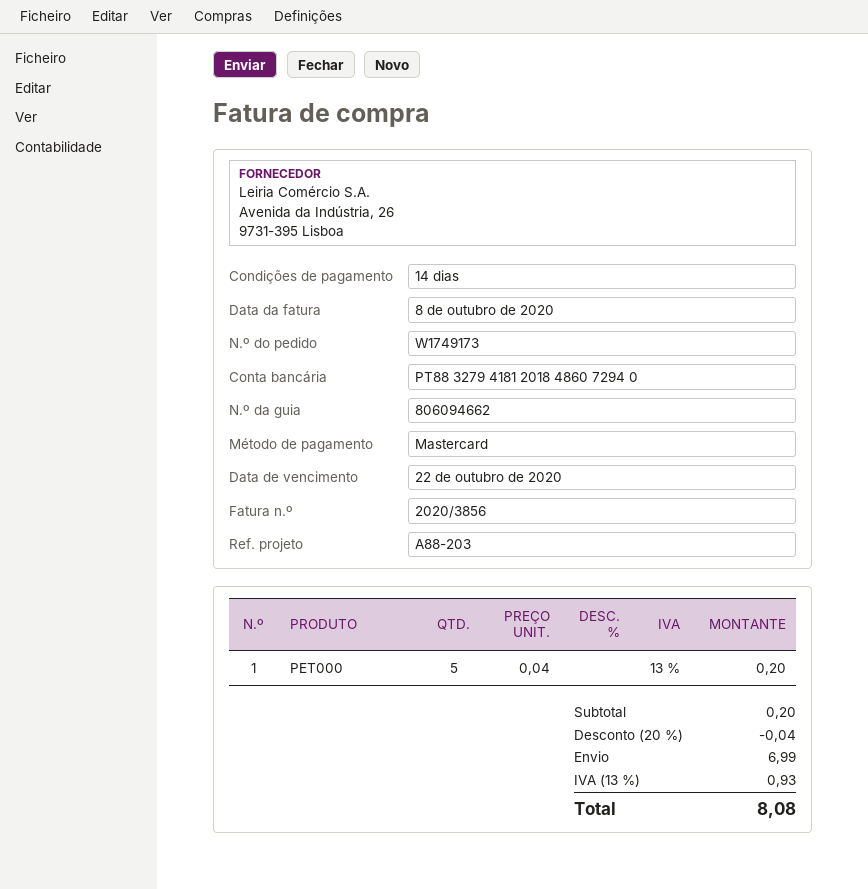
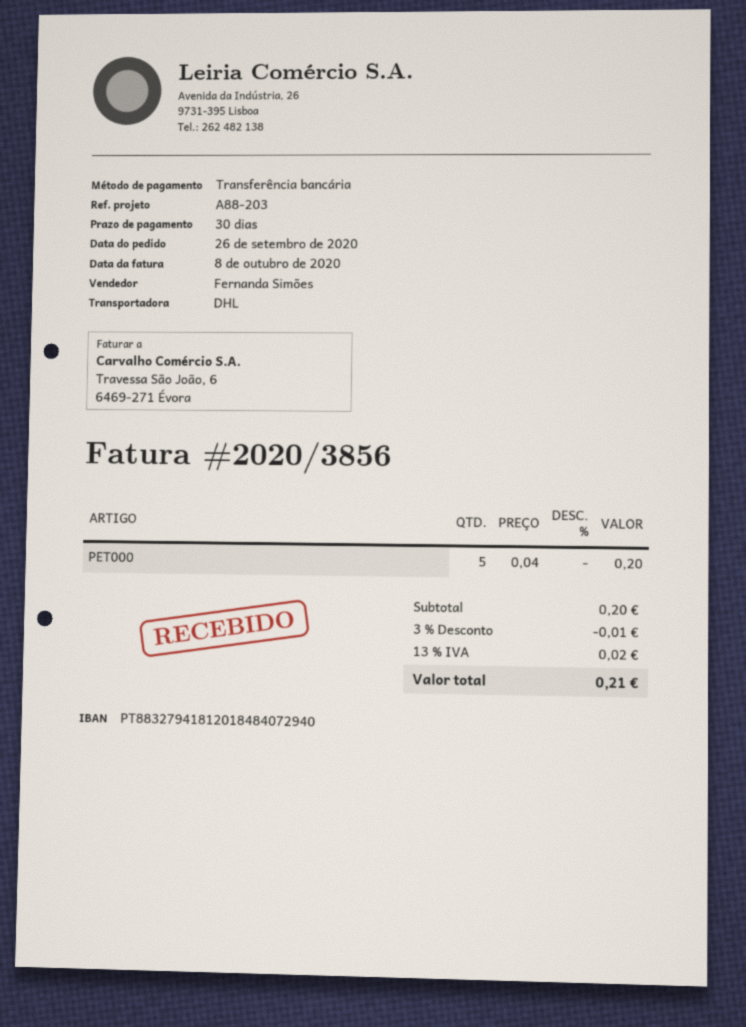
payment terms: 14 days -> 30 days
payment method: Mastercard -> bank transfer
bank account: PT88327941812018486072940 -> PT88327941812018484072940
discount: 20% = 0.04 -> 3% = 0.01
shipping: 6.99 -> none
tax: 13% = 0.93 -> 13% = 0.02
total: 8.08 -> 0.21

